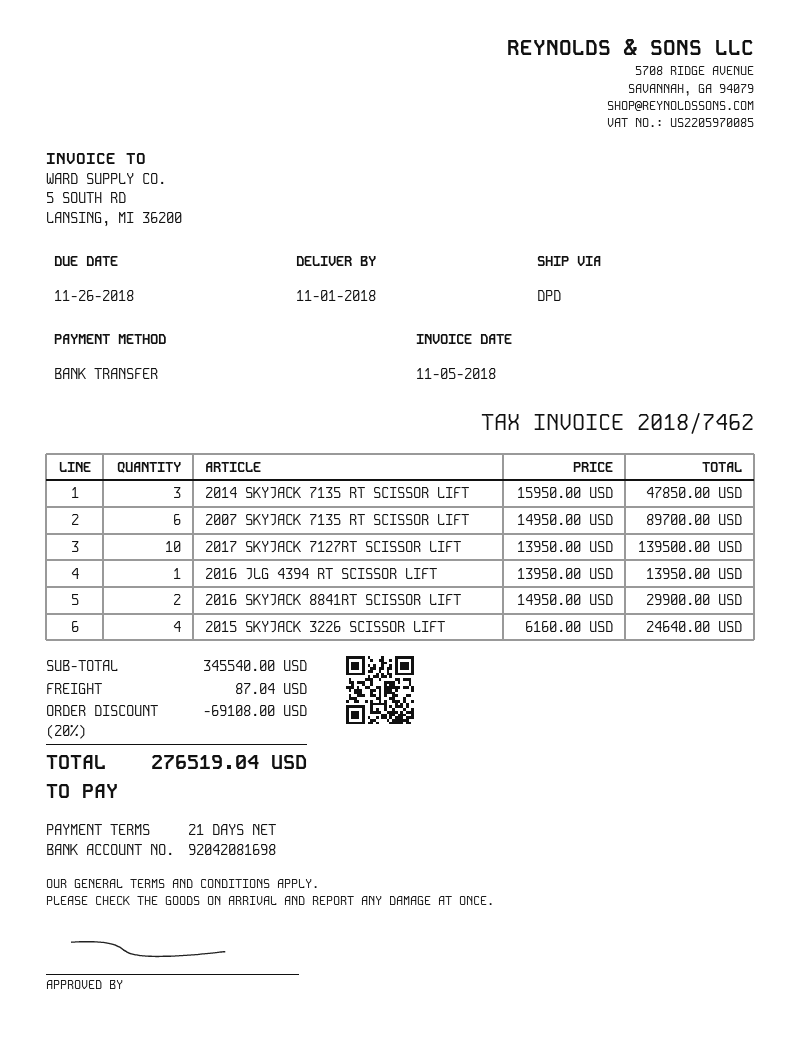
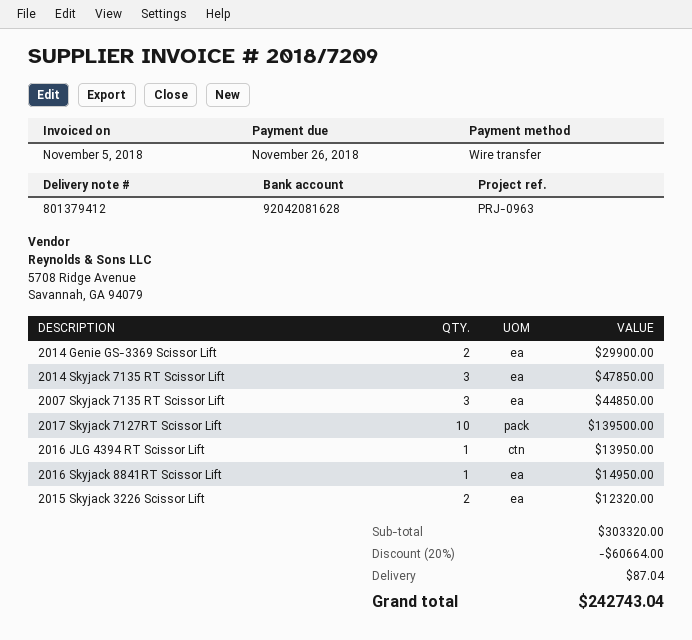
invoice number: 2018/7462 -> 2018/7209
bank account: 92042081698 -> 92042081628
2007 SKYJACK 7135 RT SCISSOR LIFT: 6 for 89700.00 -> 3 for 44850.00
2016 SKYJACK 8841RT SCISSOR LIFT: 2 for 29900.00 -> 1 for 14950.00
2015 SKYJACK 3226 SCISSOR LIFT: 4 for 24640.00 -> 2 for 12320.00
2014 Genie GS-3369 Scissor Lift: none -> 2 for 29900.00
subtotal: 345540.00 -> 303320.00
discount: 20% = 69108.00 -> 20% = 60664.00
total: 276519.04 -> 242743.04

